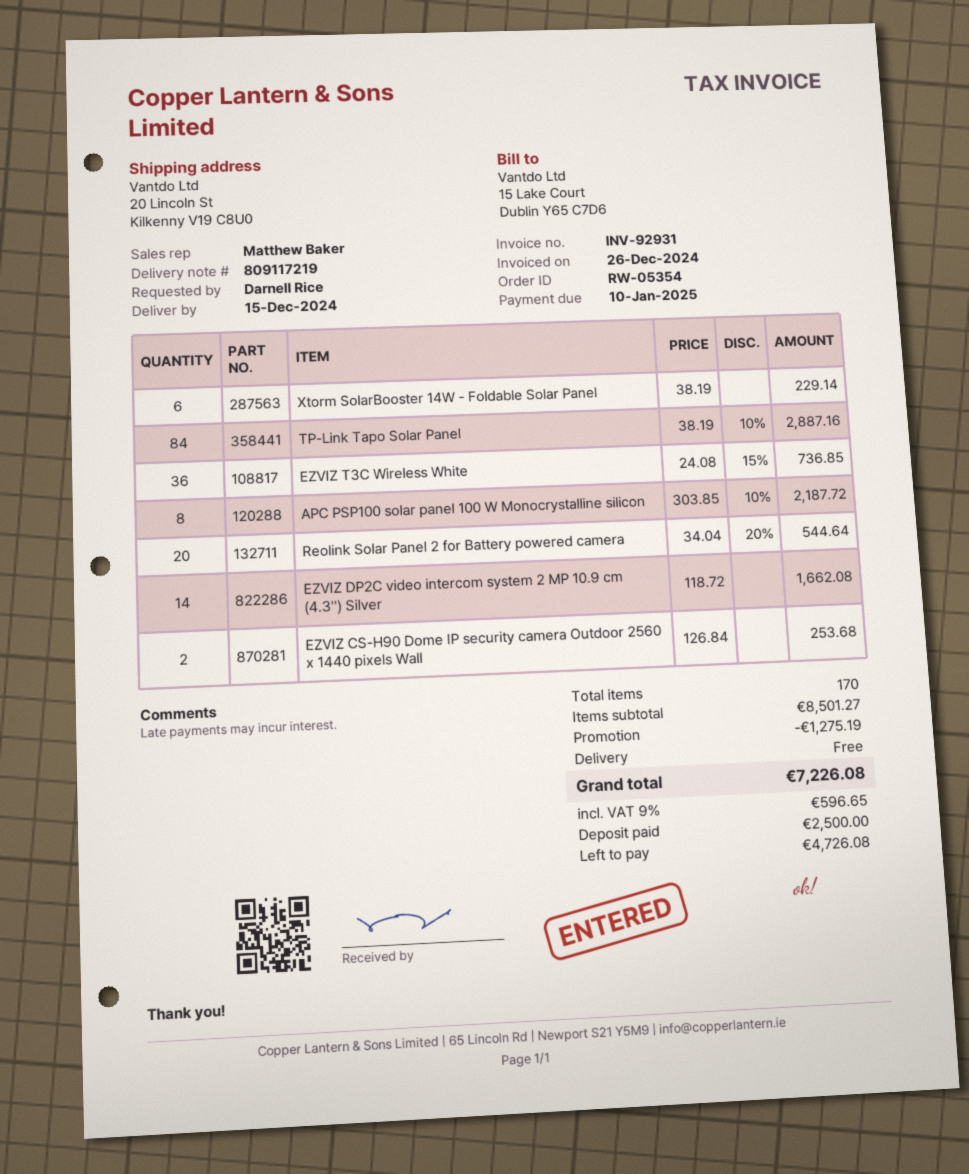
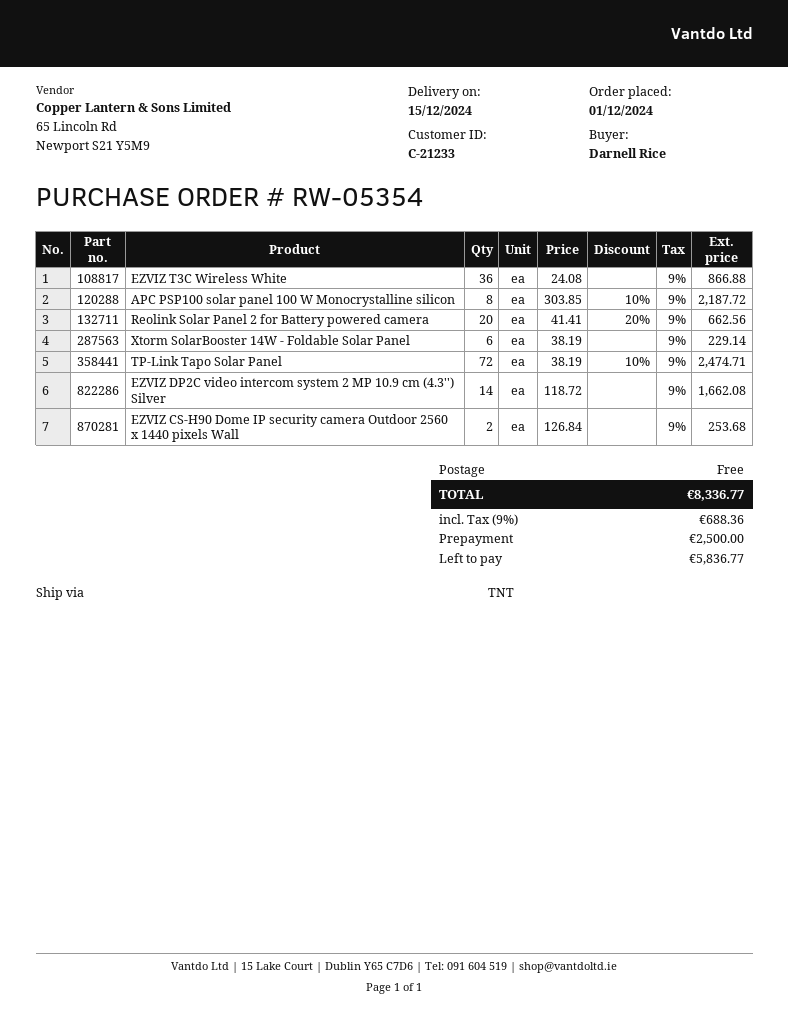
TP-Link Tapo Solar Panel: 84 x 38.19 - 10% = 2887.16 -> 72 x 38.19 - 10% = 2474.71
EZVIZ T3C Wireless White: 36 x 24.08 - 15% = 736.85 -> 36 x 24.08 = 866.88
Reolink Solar Panel 2 for Battery powered camera: 20 x 34.04 - 20% = 544.64 -> 20 x 41.41 - 20% = 662.56
discount: 1275.19 -> none
tax: 9% = 596.65 -> 9% = 688.36
total: 7226.08 -> 8336.77
balance: 4726.08 -> 5836.77

